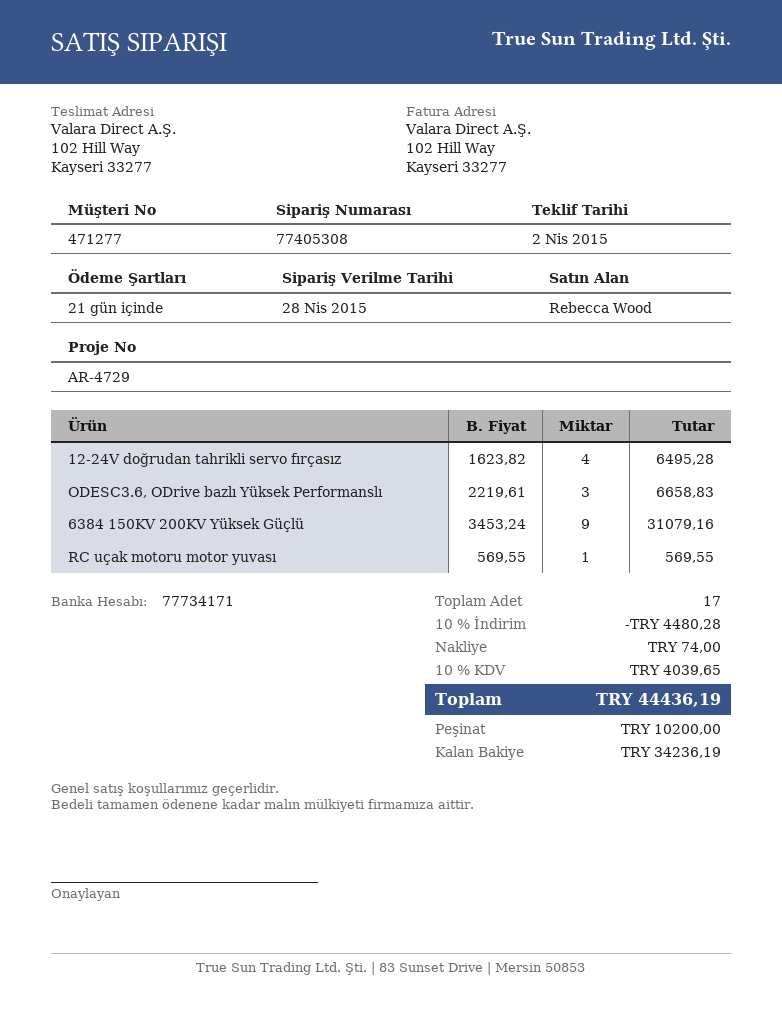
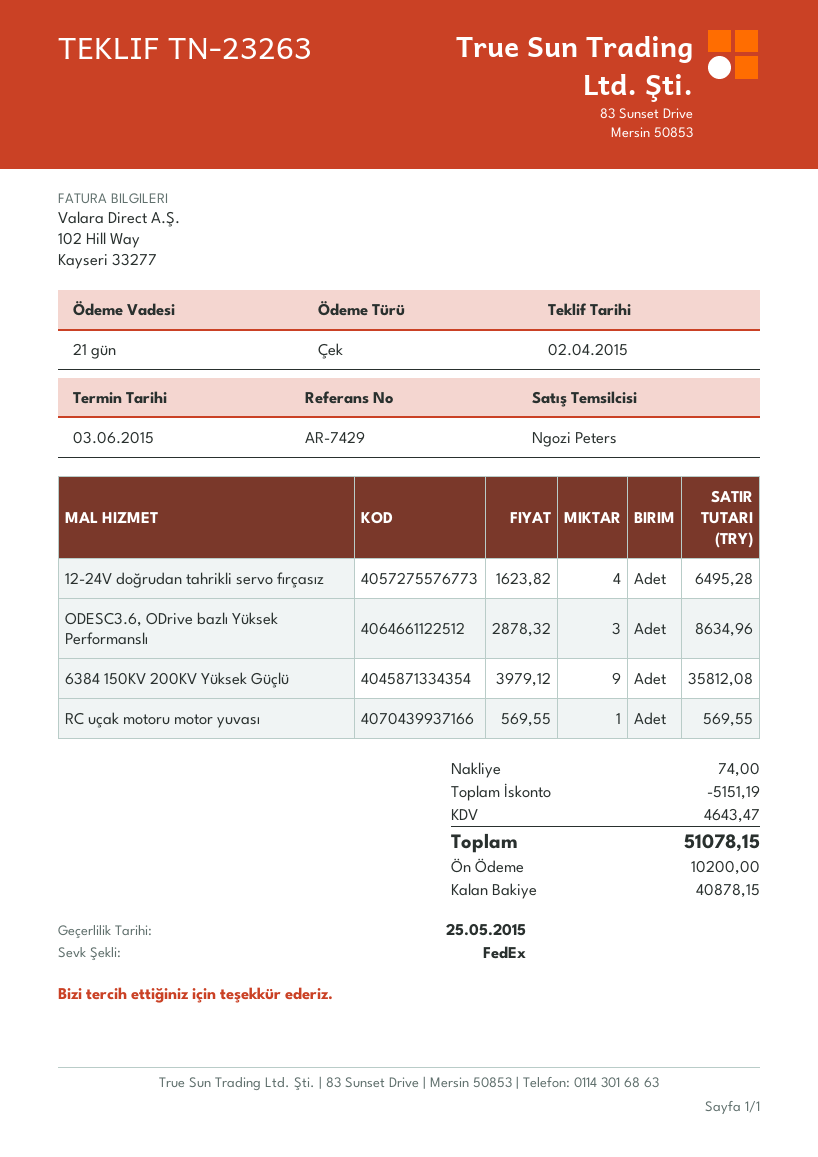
reference: AR-4729 -> AR-7429
ODESC3.6, ODrive bazlı Yüksek Performanslı: 3 x 2219.61 = 6658.83 -> 3 x 2878.32 = 8634.96
6384 150KV 200KV Yüksek Güçlü: 9 x 3453.24 = 31079.16 -> 9 x 3979.12 = 35812.08
discount: 4480.28 -> 5151.19
tax: 4039.65 -> 4643.47
total: 44436.19 -> 51078.15
balance: 34236.19 -> 40878.15

